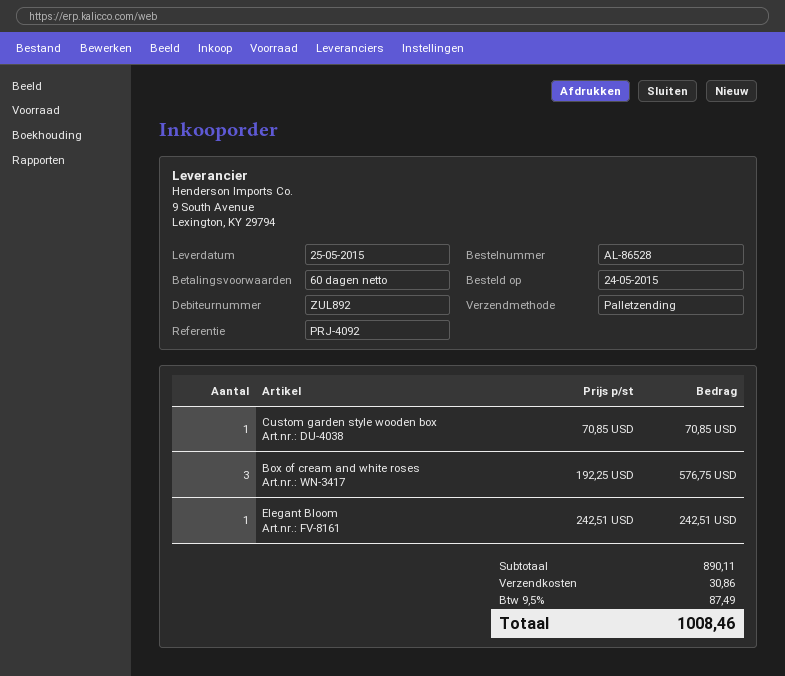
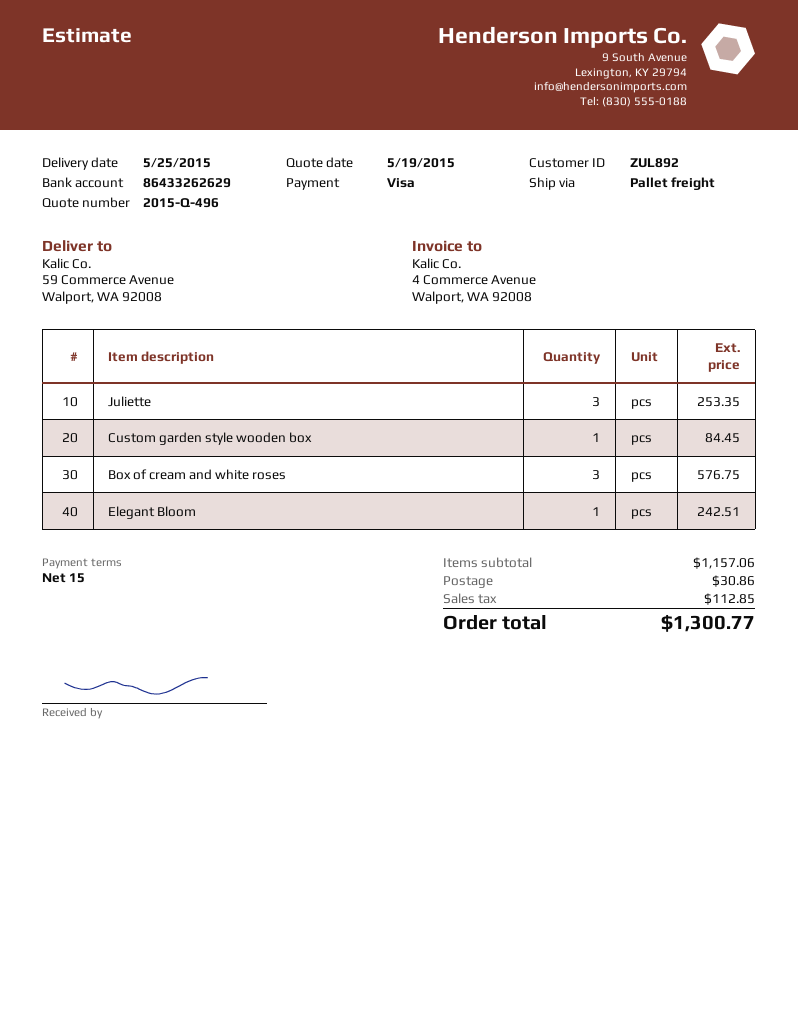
payment terms: 60 days -> 15 days
Custom garden style wooden box: 1 for 70.85 -> 1 for 84.45
Juliette: none -> 3 for 253.35
subtotal: 890.11 -> 1157.06
tax: 87.49 -> 112.85
total: 1008.46 -> 1300.77

